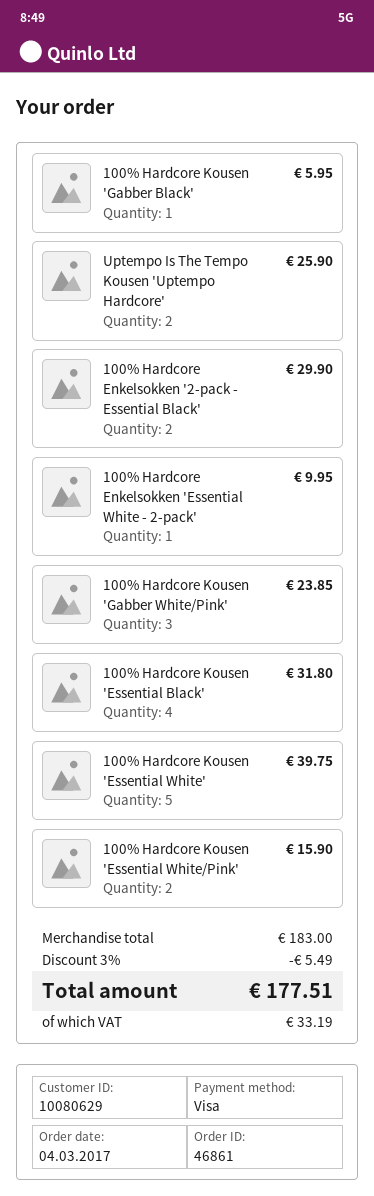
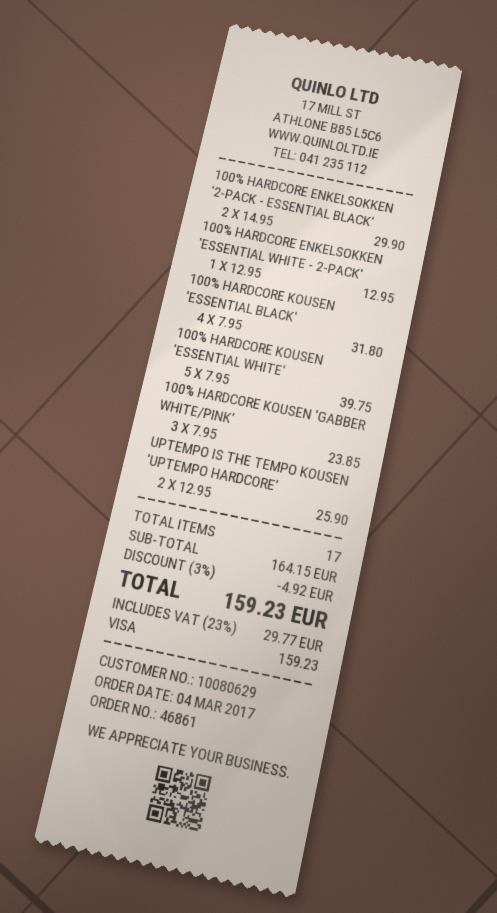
100% Hardcore Kousen 'Gabber Black': 1 for 5.95 -> none
100% Hardcore Enkelsokken 'Essential White - 2-pack': 1 for 9.95 -> 1 for 12.95
100% Hardcore Kousen 'Essential White/Pink': 2 for 15.90 -> none
subtotal: 183.00 -> 164.15
discount: 3% = 5.49 -> 3% = 4.92
tax: 33.19 -> 29.77
total: 177.51 -> 159.23

